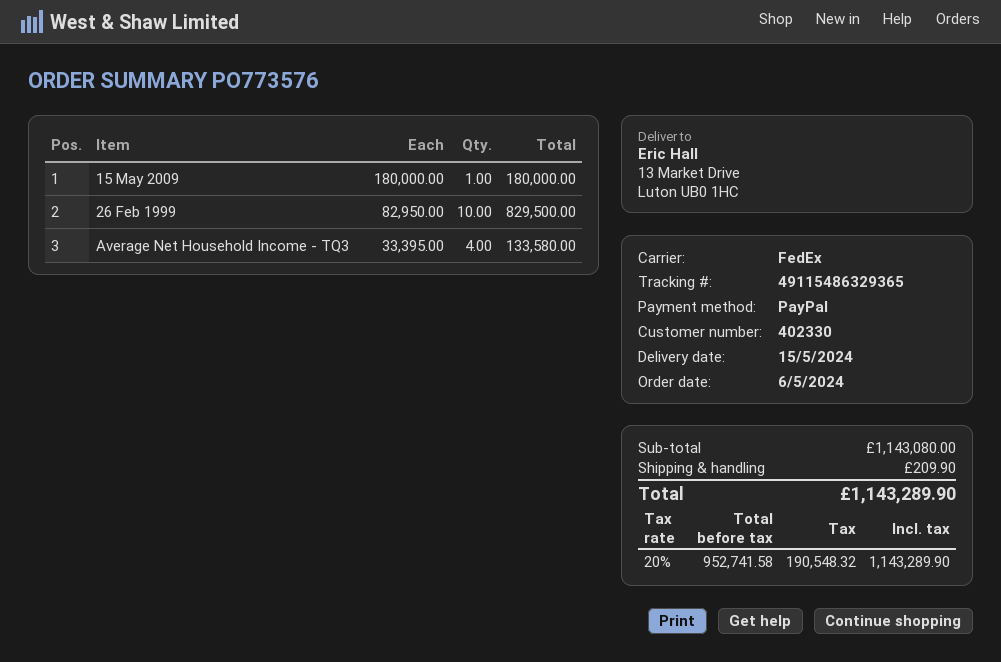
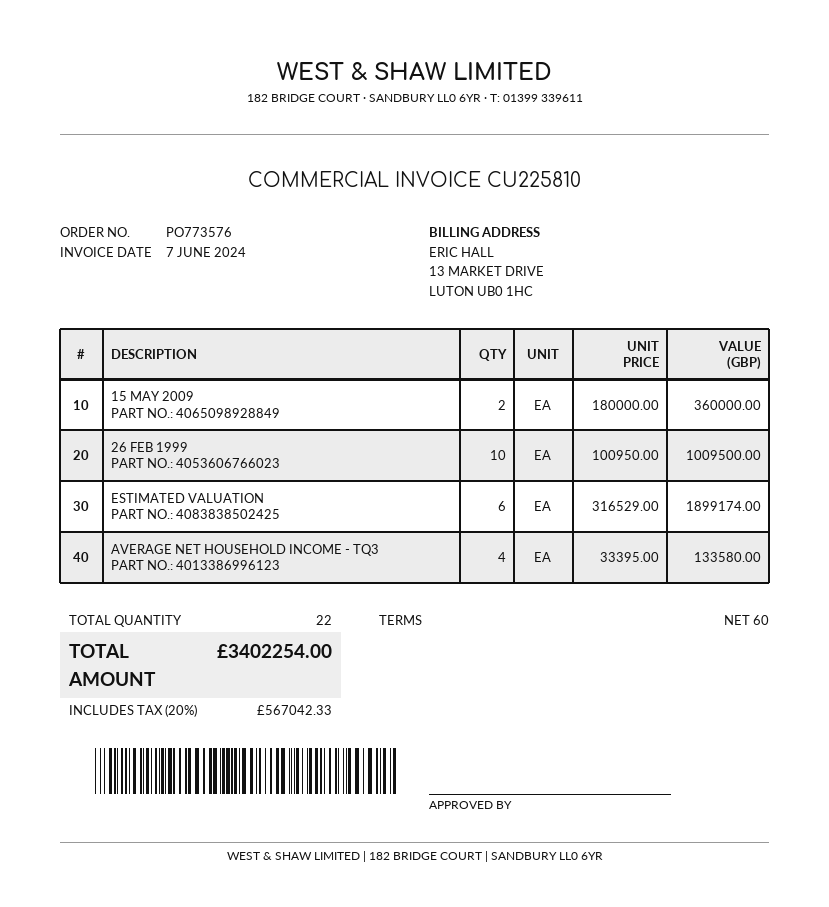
15 May 2009: 1 x 180000.00 = 180000.00 -> 2 x 180000.00 = 360000.00
26 Feb 1999: 10 x 82950.00 = 829500.00 -> 10 x 100950.00 = 1009500.00
ESTIMATED VALUATION: none -> 6 x 316529.00 = 1899174.00
shipping: 209.90 -> none
tax: 20% = 190548.32 -> 20% = 567042.33
total: 1143289.90 -> 3402254.00

